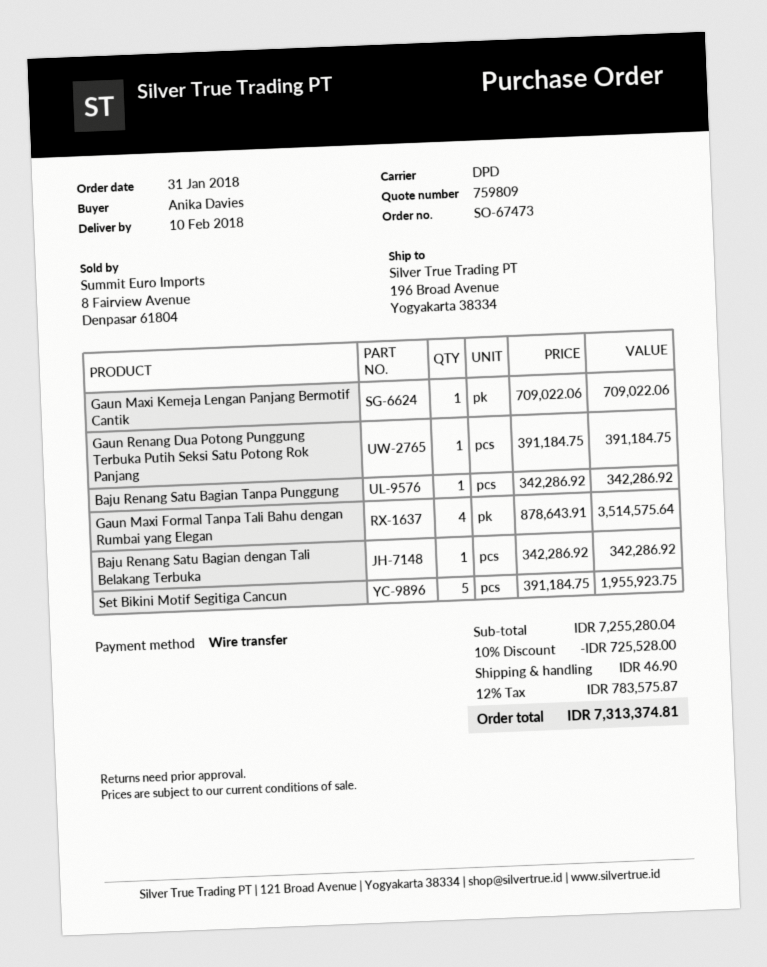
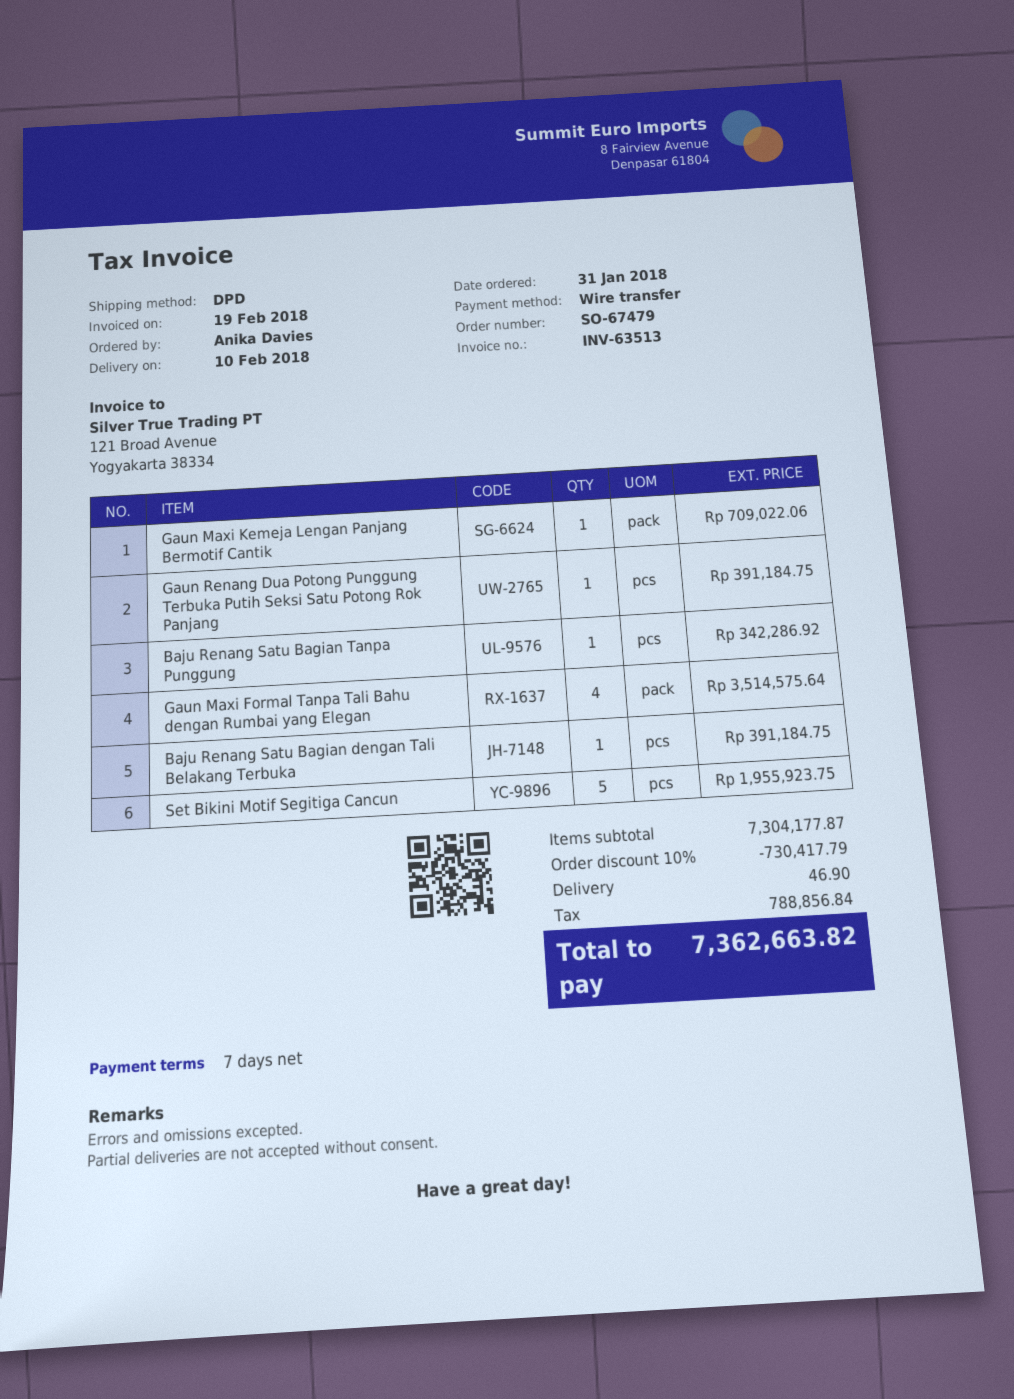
order number: SO-67473 -> SO-67479
Baju Renang Satu Bagian dengan Tali Belakang Terbuka: 1 for 342286.92 -> 1 for 391184.75
subtotal: 7255280.04 -> 7304177.87
discount: 10% = 725528.00 -> 10% = 730417.79
tax: 783575.87 -> 788856.84
total: 7313374.81 -> 7362663.82

